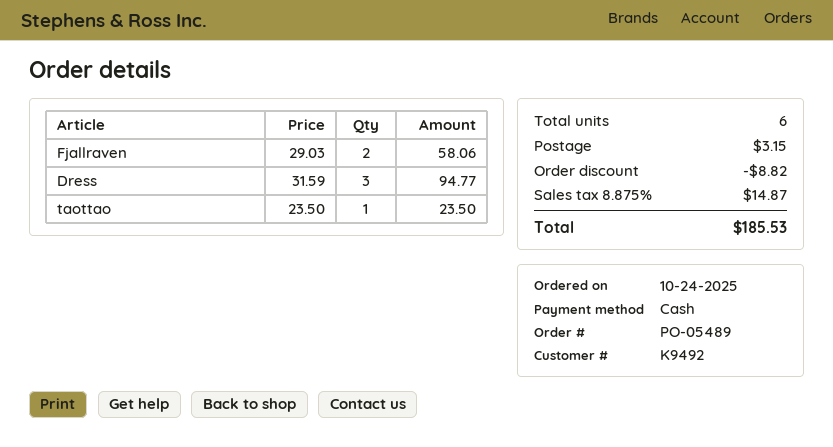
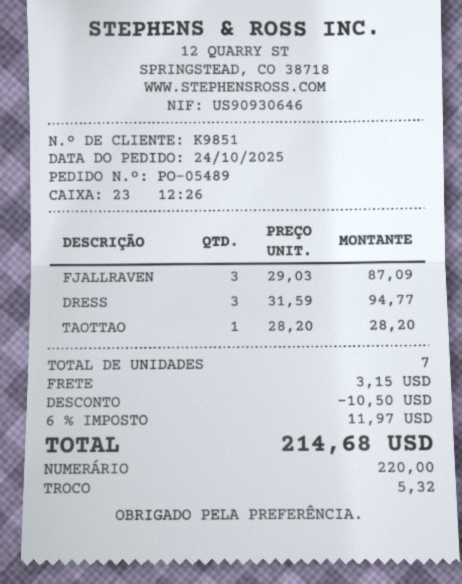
customer number: K9492 -> K9851
Fjallraven: 2 x 29.03 = 58.06 -> 3 x 29.03 = 87.09
taottao: 1 x 23.50 = 23.50 -> 1 x 28.20 = 28.20
total quantity: 6 -> 7
discount: 8.82 -> 10.50
tax: 8.875% = 14.87 -> 6% = 11.97
total: 185.53 -> 214.68

